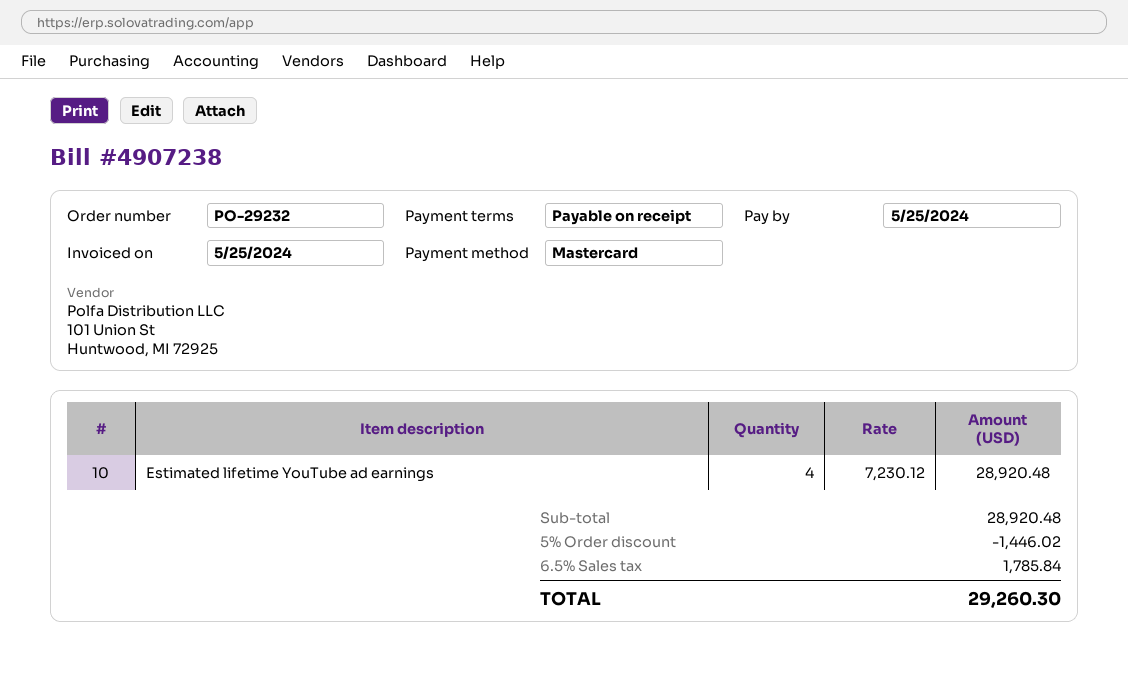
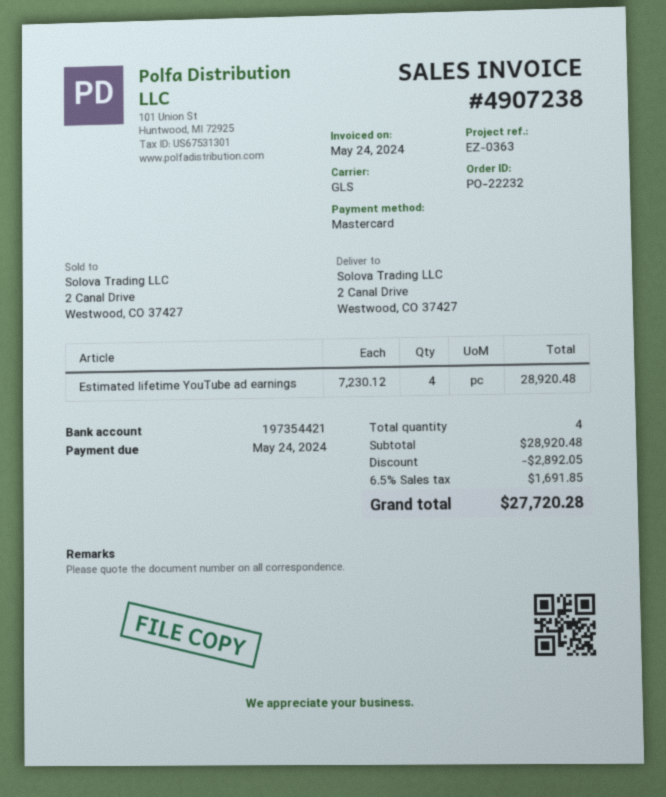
order number: PO-29232 -> PO-22232
invoice date: 2024-05-25 -> 2024-05-24
due date: 2024-05-25 -> 2024-05-24
discount: 1446.02 -> 2892.05
tax: 6.5% = 1785.84 -> 6.5% = 1691.85
total: 29260.30 -> 27720.28

